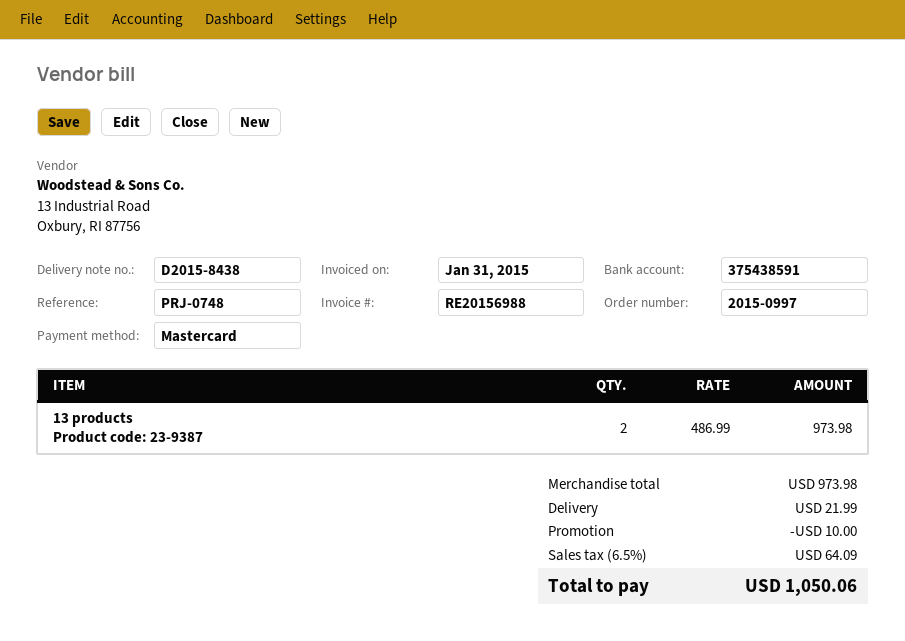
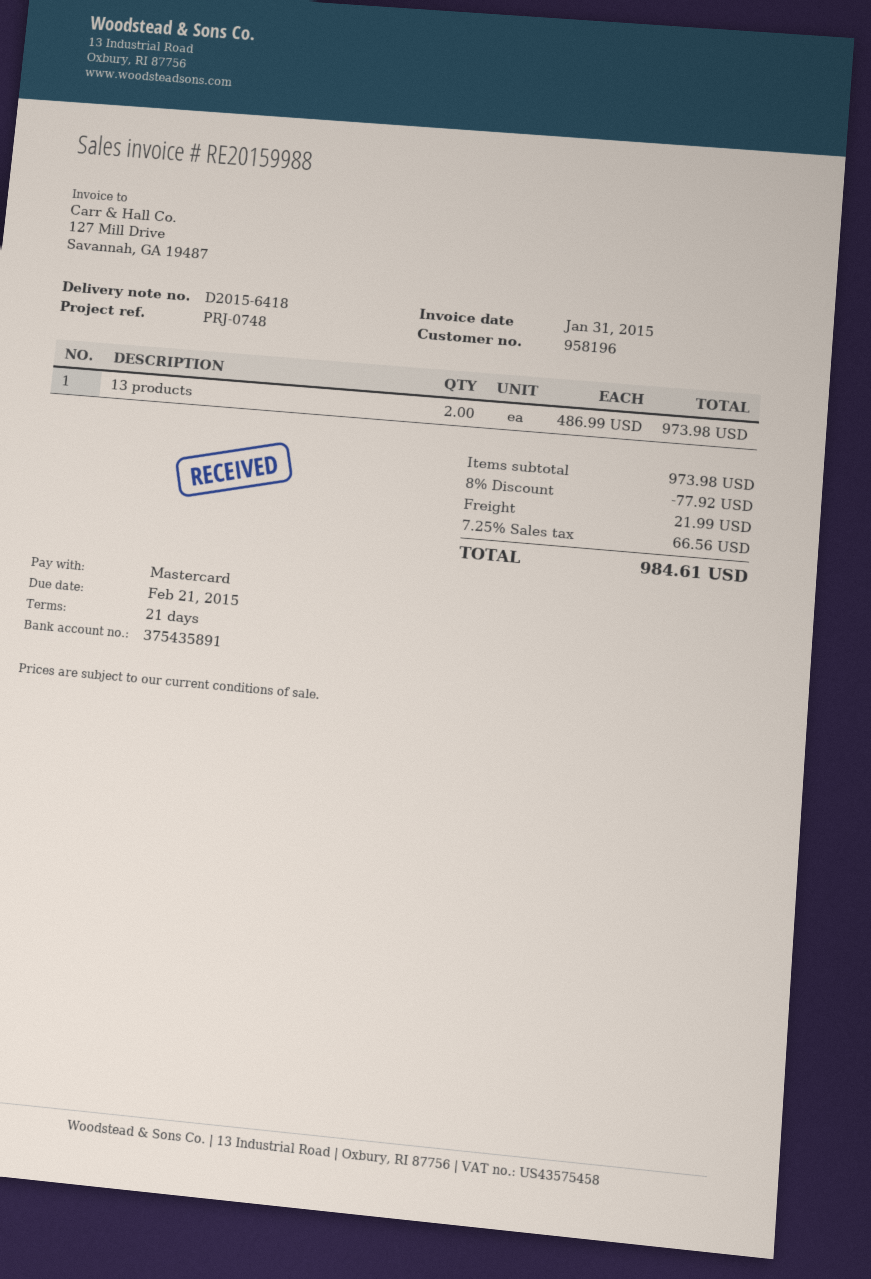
delivery note number: D2015-8438 -> D2015-6418
invoice number: RE20156988 -> RE20159988
bank account: 375438591 -> 375435891
discount: 10.00 -> 77.92
tax: 6.5% = 64.09 -> 7.25% = 66.56
total: 1050.06 -> 984.61

